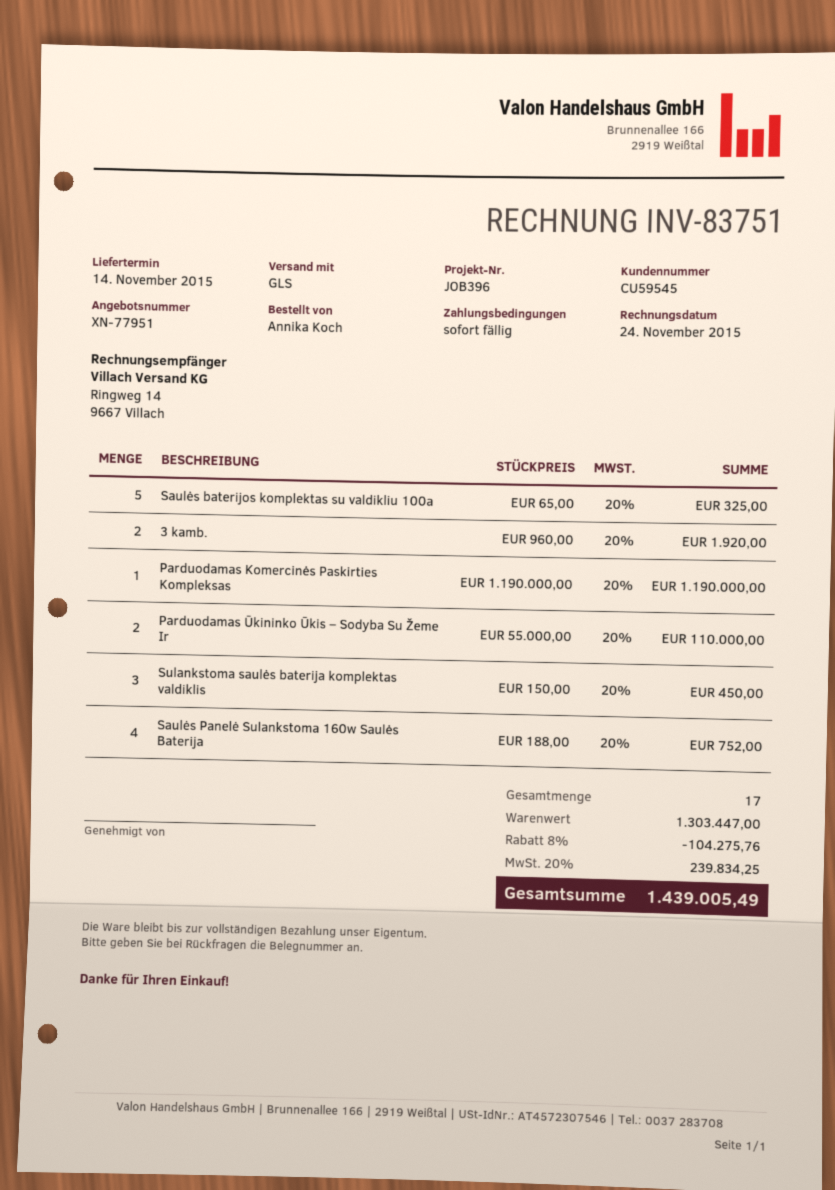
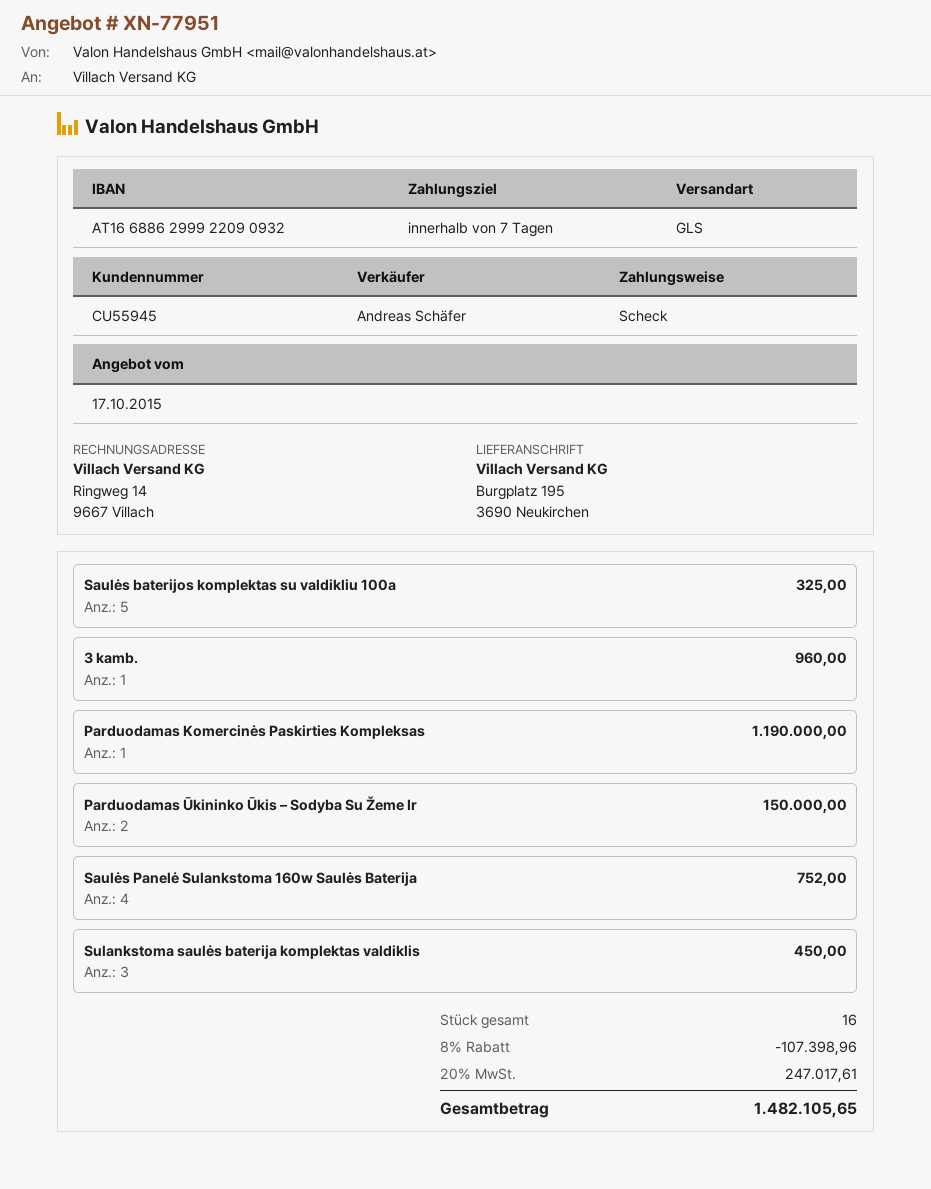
payment terms: on receipt -> 7 days
customer number: CU59545 -> CU55945
3 kamb.: 2 for 1920.00 -> 1 for 960.00
Parduodamas Ūkininko Ūkis – Sodyba Su Žeme Ir: 2 for 110000.00 -> 2 for 150000.00
total quantity: 17 -> 16
discount: 8% = 104275.76 -> 8% = 107398.96
tax: 20% = 239834.25 -> 20% = 247017.61
total: 1439005.49 -> 1482105.65

